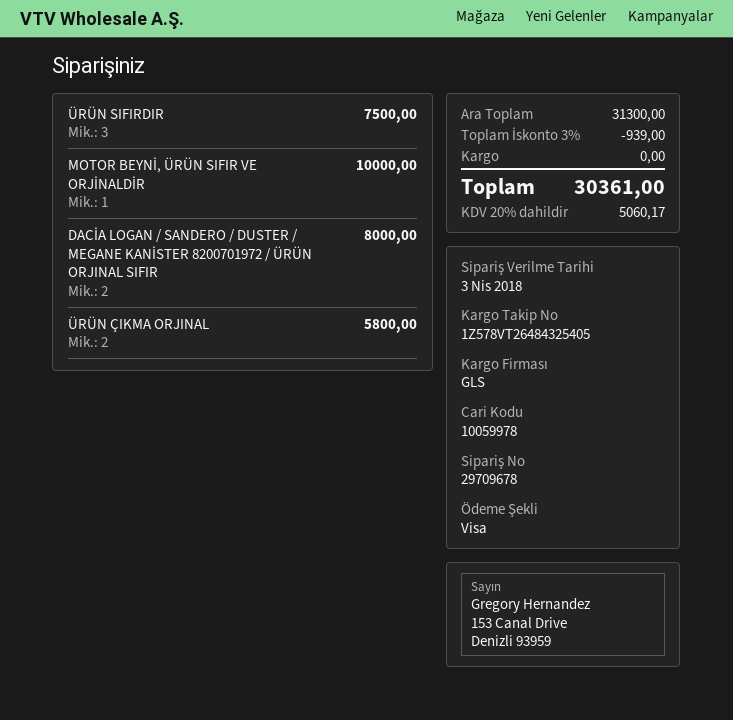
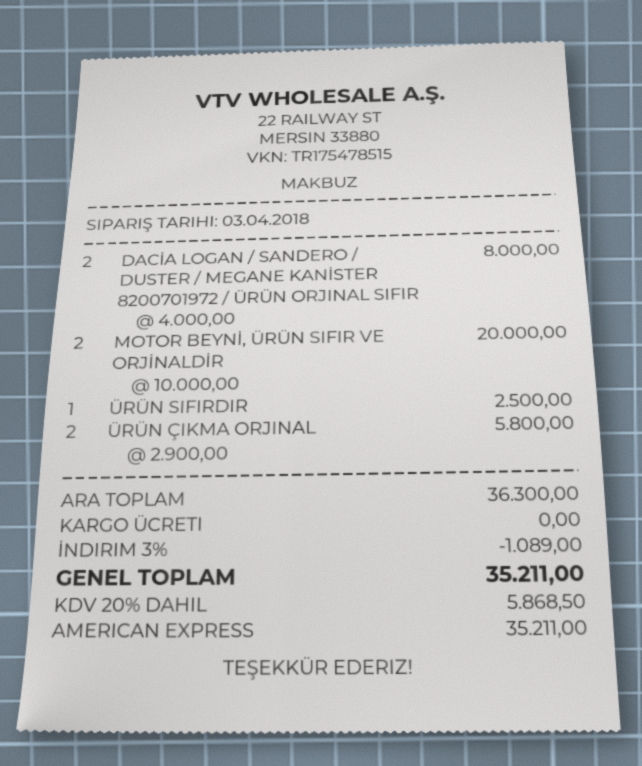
payment method: Visa -> American Express
ÜRÜN SIFIRDIR: 3 for 7500.00 -> 1 for 2500.00
MOTOR BEYNİ, ÜRÜN SIFIR VE ORJİNALDİR: 1 for 10000.00 -> 2 for 20000.00
subtotal: 31300.00 -> 36300.00
discount: 3% = 939.00 -> 3% = 1089.00
tax: 20% = 5060.17 -> 20% = 5868.50
total: 30361.00 -> 35211.00

